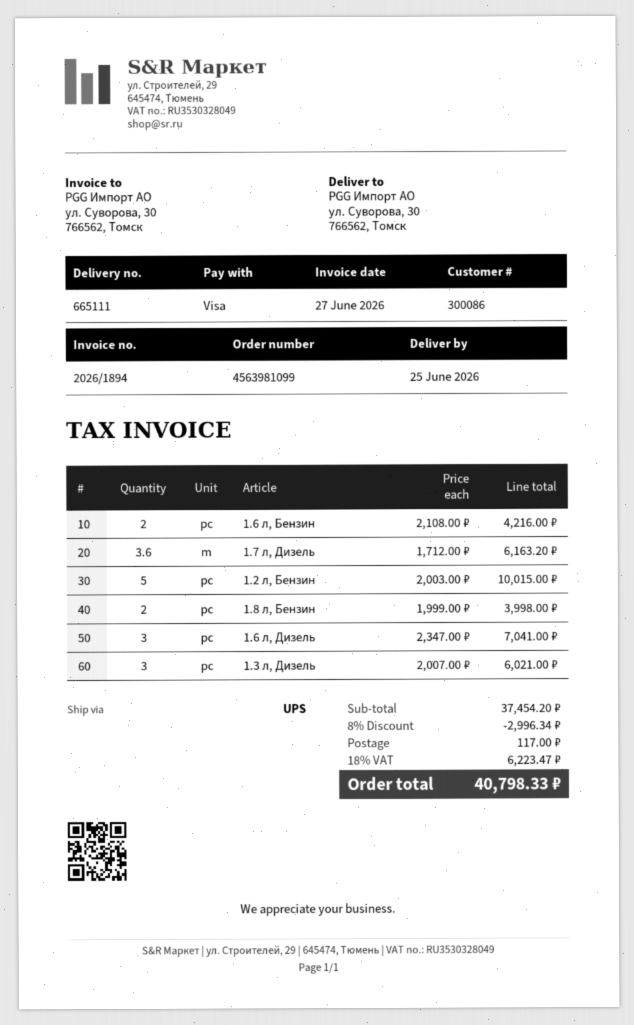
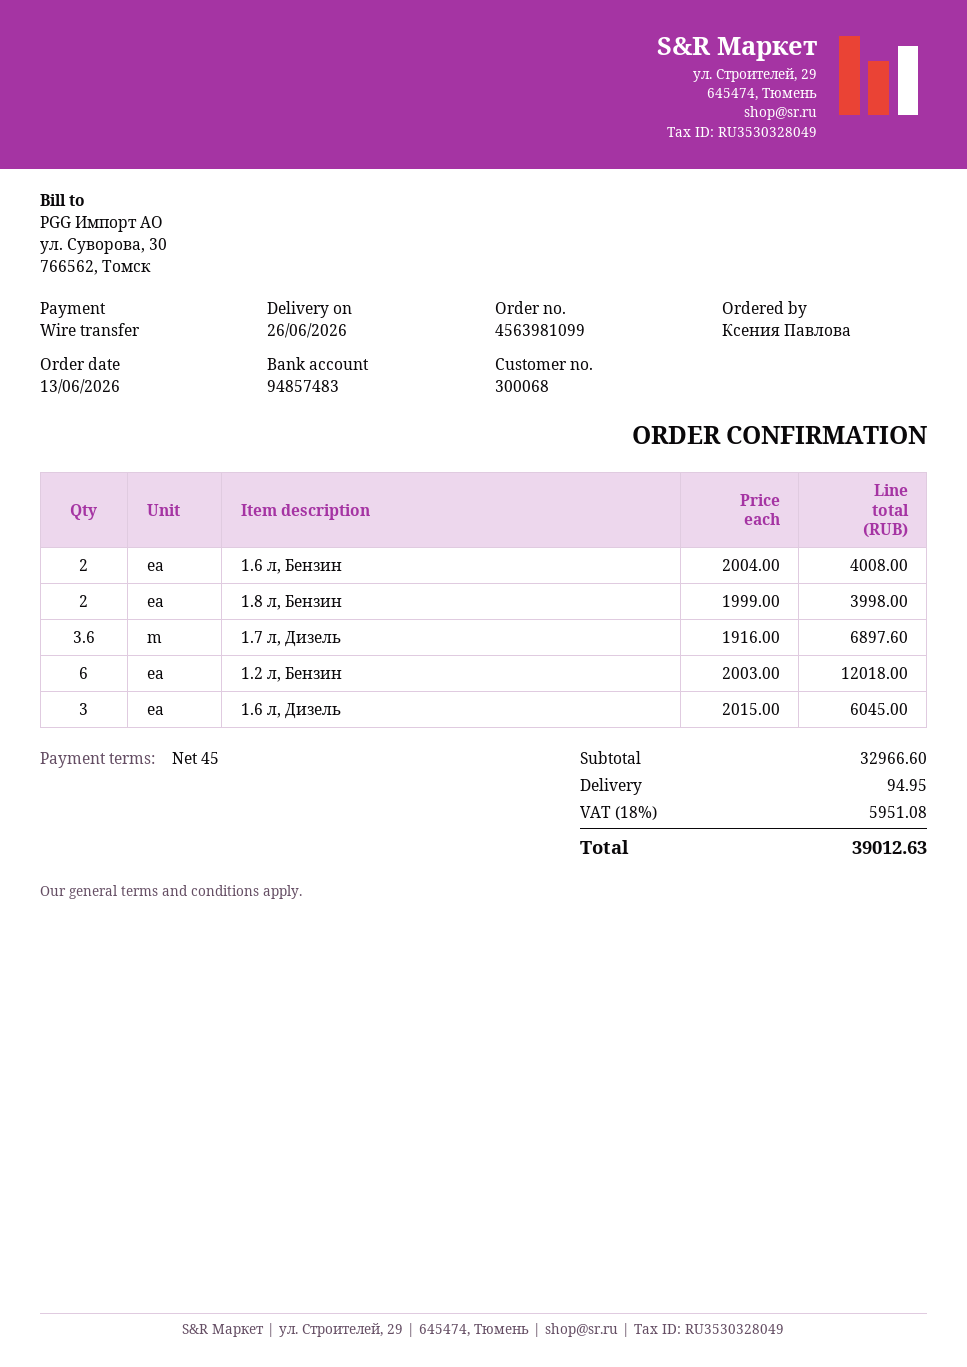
delivery date: 2026-06-25 -> 2026-06-26
customer number: 300086 -> 300068
payment method: Visa -> bank transfer
1.6 л, Бензин: 2 x 2108.00 = 4216.00 -> 2 x 2004.00 = 4008.00
1.7 л, Дизель: 3.6 x 1712.00 = 6163.20 -> 3.6 x 1916.00 = 6897.60
1.2 л, Бензин: 5 x 2003.00 = 10015.00 -> 6 x 2003.00 = 12018.00
1.6 л, Дизель: 3 x 2347.00 = 7041.00 -> 3 x 2015.00 = 6045.00
1.3 л, Дизель: 3 x 2007.00 = 6021.00 -> none
subtotal: 37454.20 -> 32966.60
discount: 8% = 2996.34 -> none
shipping: 117.00 -> 94.95
tax: 18% = 6223.47 -> 18% = 5951.08
total: 40798.33 -> 39012.63

